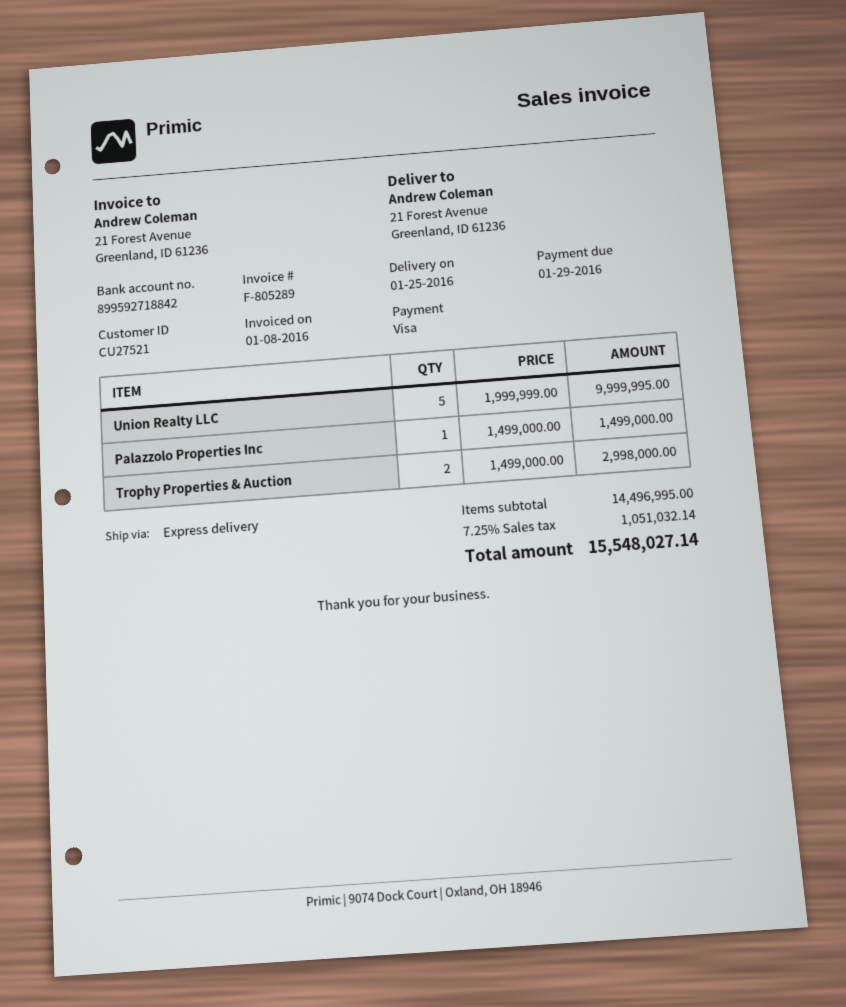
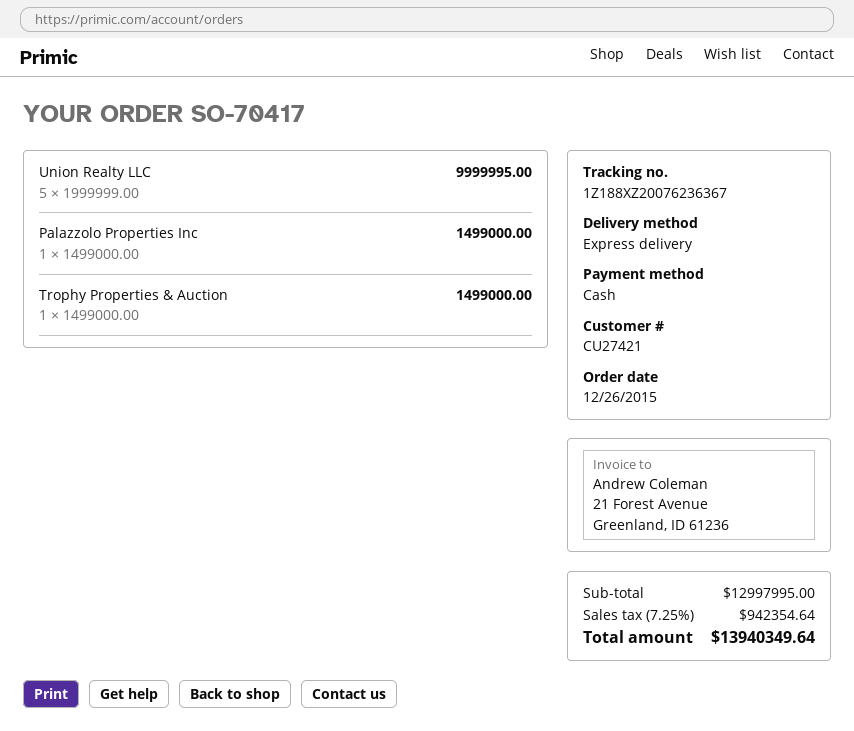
customer number: CU27521 -> CU27421
payment method: Visa -> cash
Trophy Properties & Auction: 2 x 1499000.00 = 2998000.00 -> 1 x 1499000.00 = 1499000.00
subtotal: 14496995.00 -> 12997995.00
tax: 7.25% = 1051032.14 -> 7.25% = 942354.64
total: 15548027.14 -> 13940349.64

